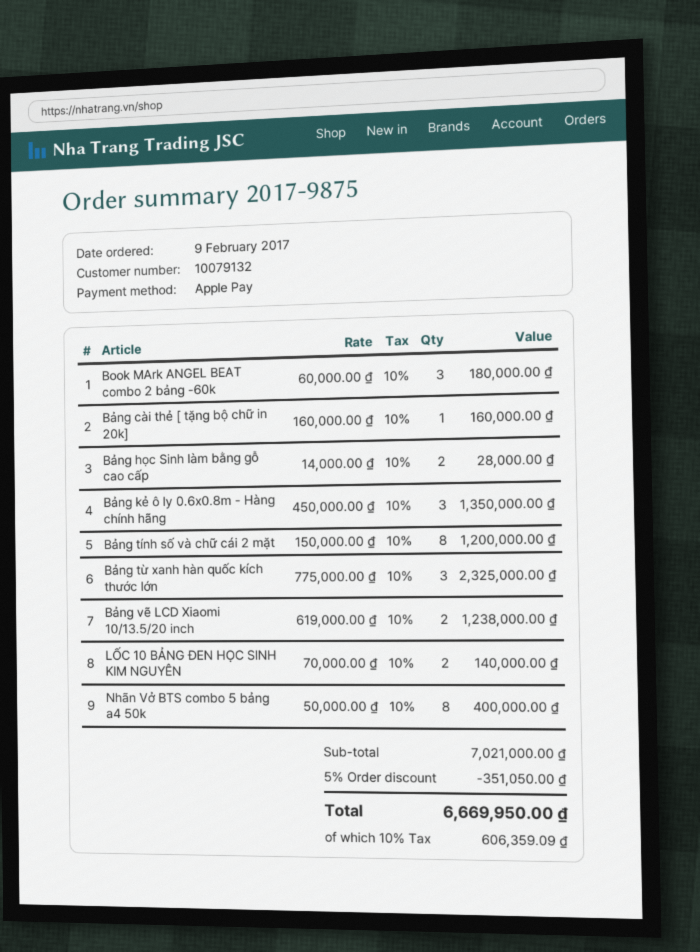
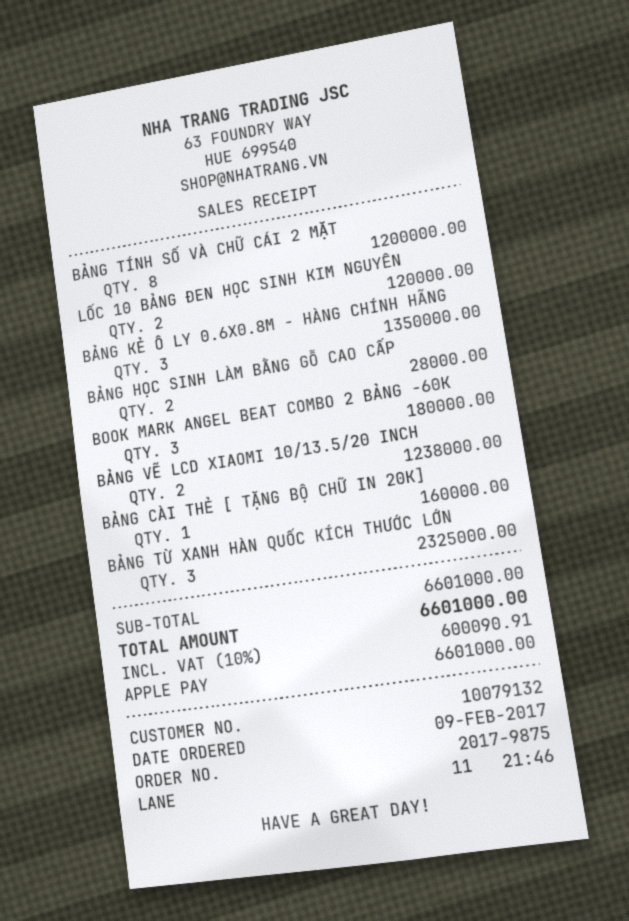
LỐC 10 BẢNG ĐEN HỌC SINH KIM NGUYÊN: 2 for 140000.00 -> 2 for 120000.00
Nhãn Vở BTS combo 5 bảng a4 50k: 8 for 400000.00 -> none
subtotal: 7021000.00 -> 6601000.00
discount: 5% = 351050.00 -> none
tax: 10% = 606359.09 -> 10% = 600090.91
total: 6669950.00 -> 6601000.00

